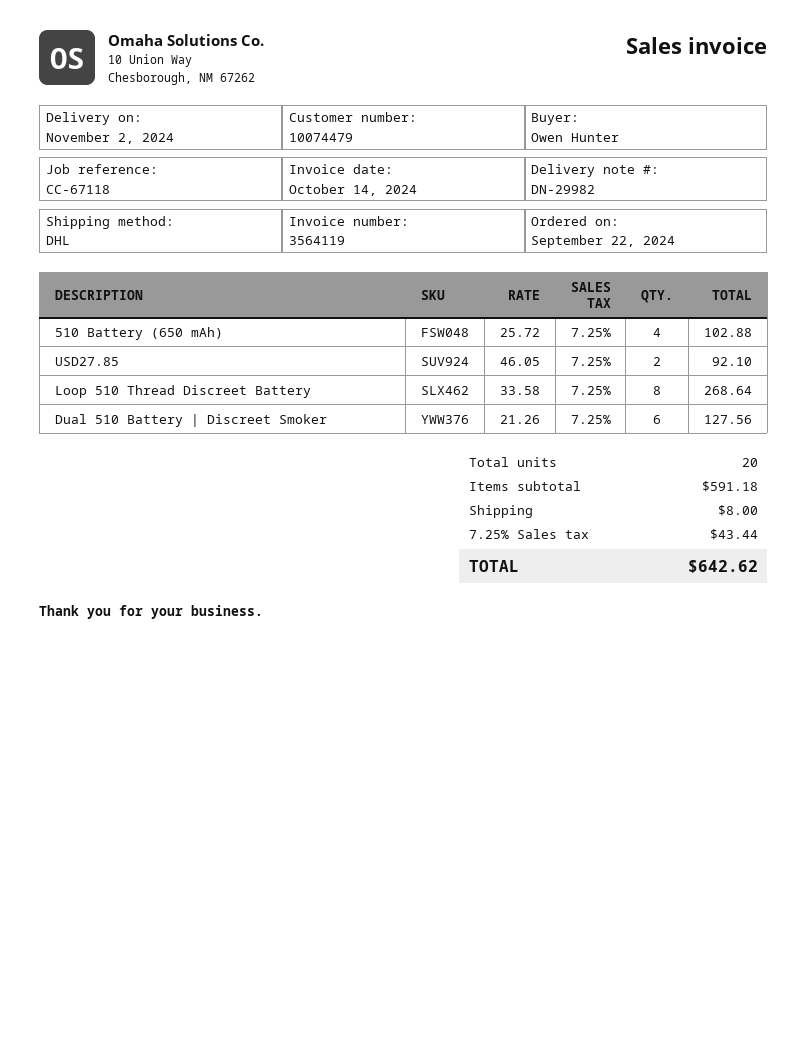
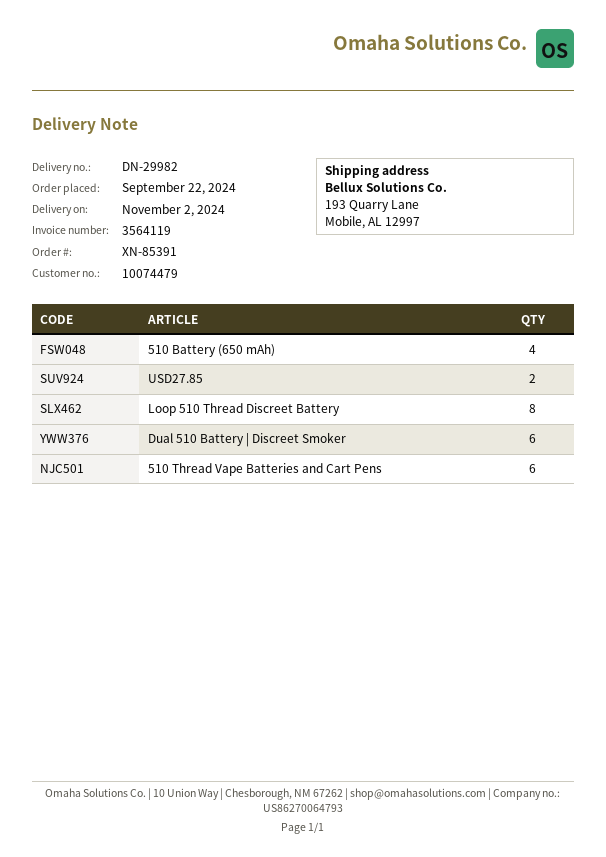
510 Thread Vape Batteries and Cart Pens: none -> 6

